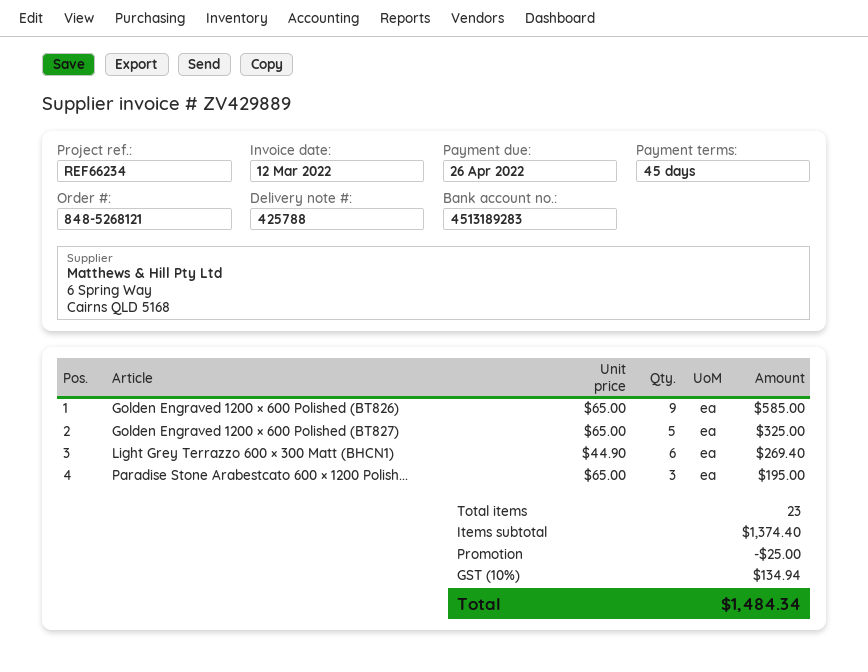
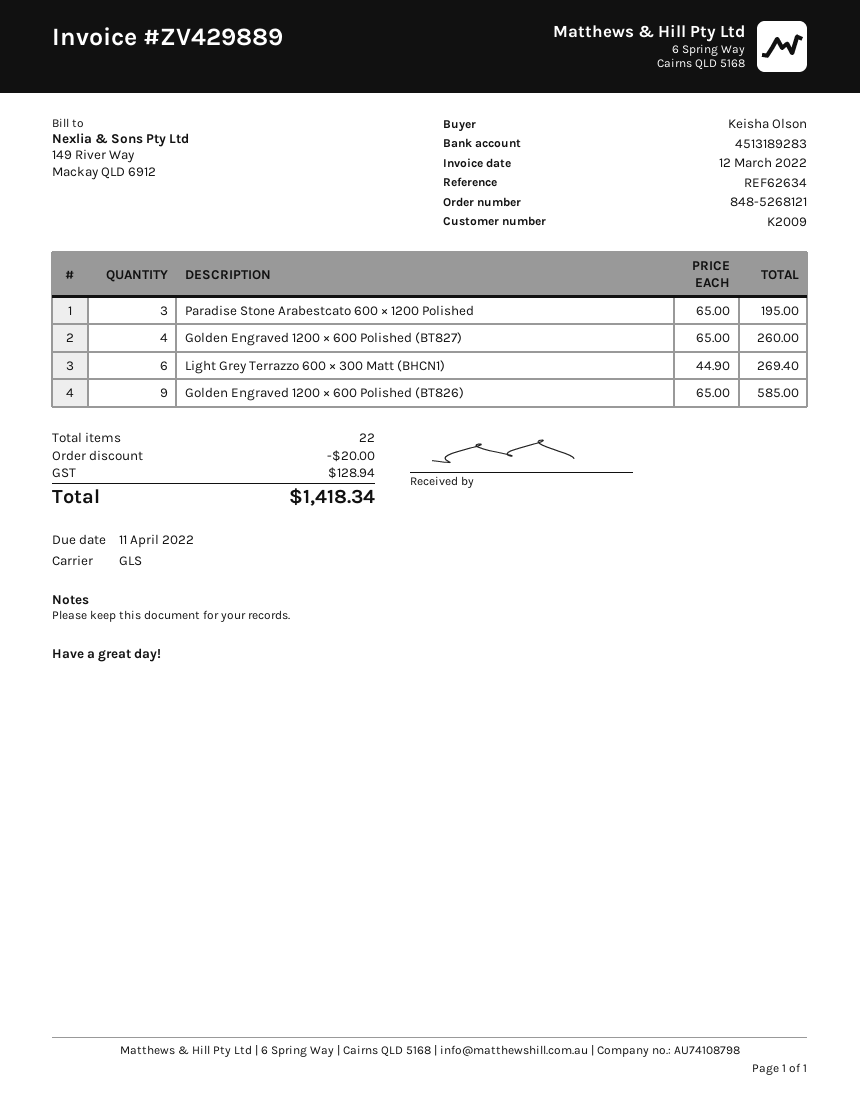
due date: 2022-04-26 -> 2022-04-11
reference: REF66234 -> REF62634
Golden Engraved 1200 × 600 Polished (BT827): 5 x 65.00 = 325.00 -> 4 x 65.00 = 260.00
total quantity: 23 -> 22
discount: 25.00 -> 20.00
tax: 134.94 -> 128.94
total: 1484.34 -> 1418.34

